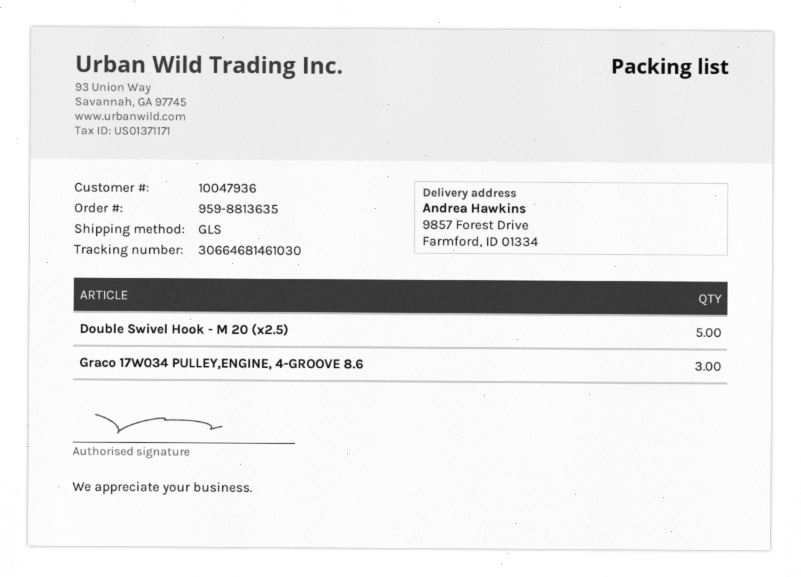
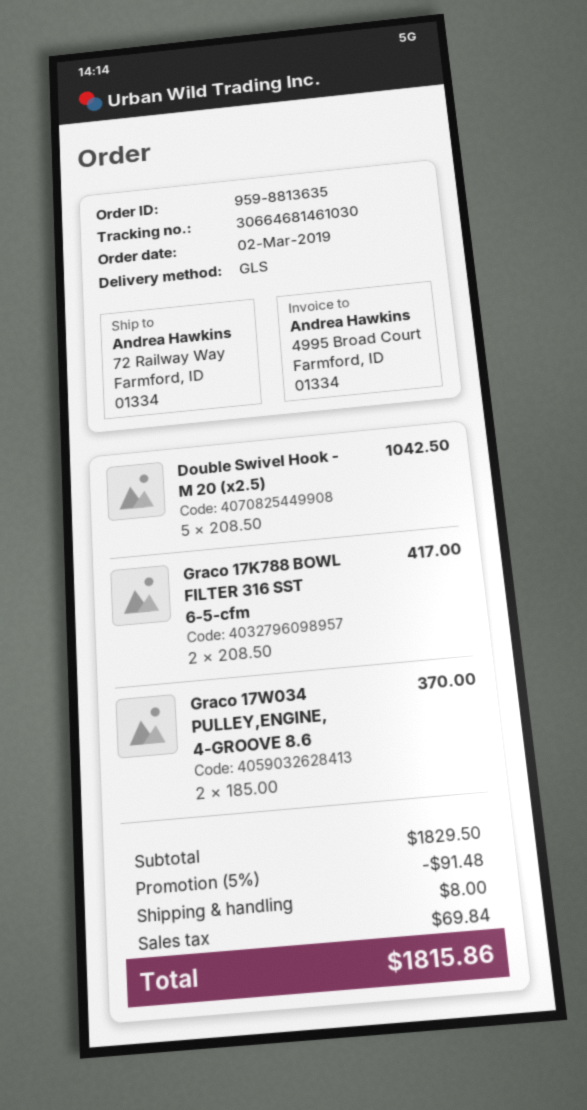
ship to: 9857 Forest Drive, Farmford, ID 01334 -> 72 Railway Way, Farmford, ID 01334
Graco 17W034 PULLEY,ENGINE, 4-GROOVE 8.6: 3 -> 2
Graco 17K788 BOWL FILTER 316 SST 6-5-cfm: none -> 2

